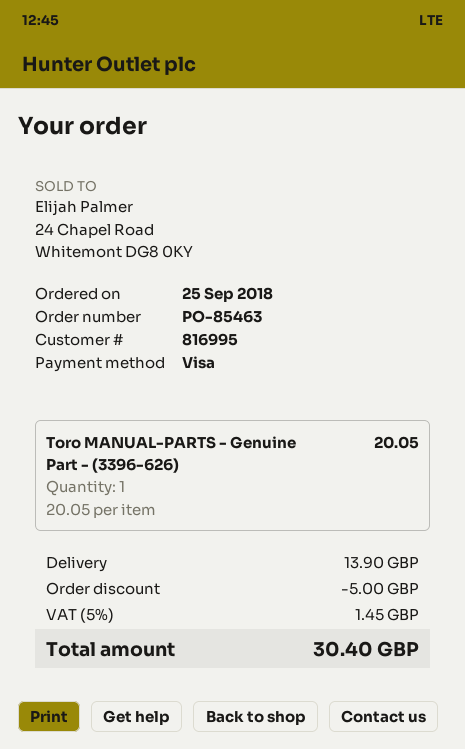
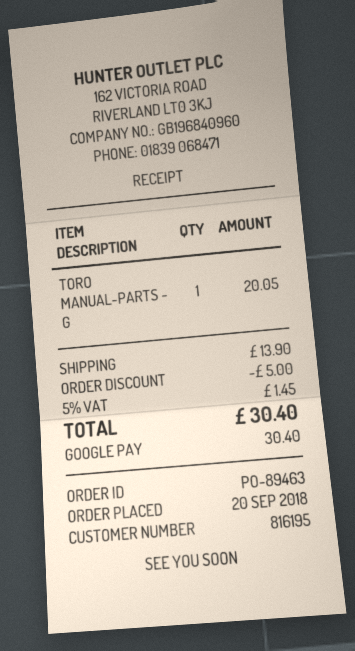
order number: PO-85463 -> PO-89463
order date: 2018-09-25 -> 2018-09-20
customer number: 816995 -> 816195
payment method: Visa -> Google Pay

